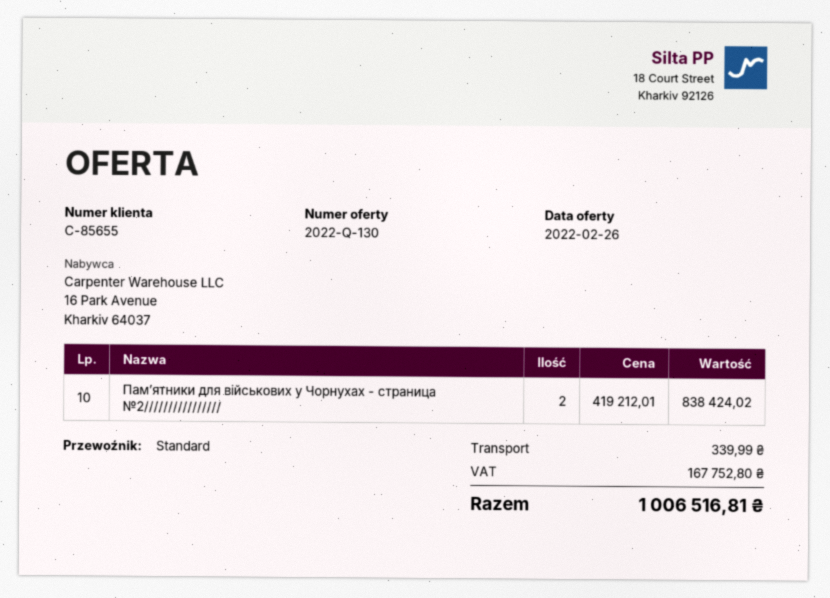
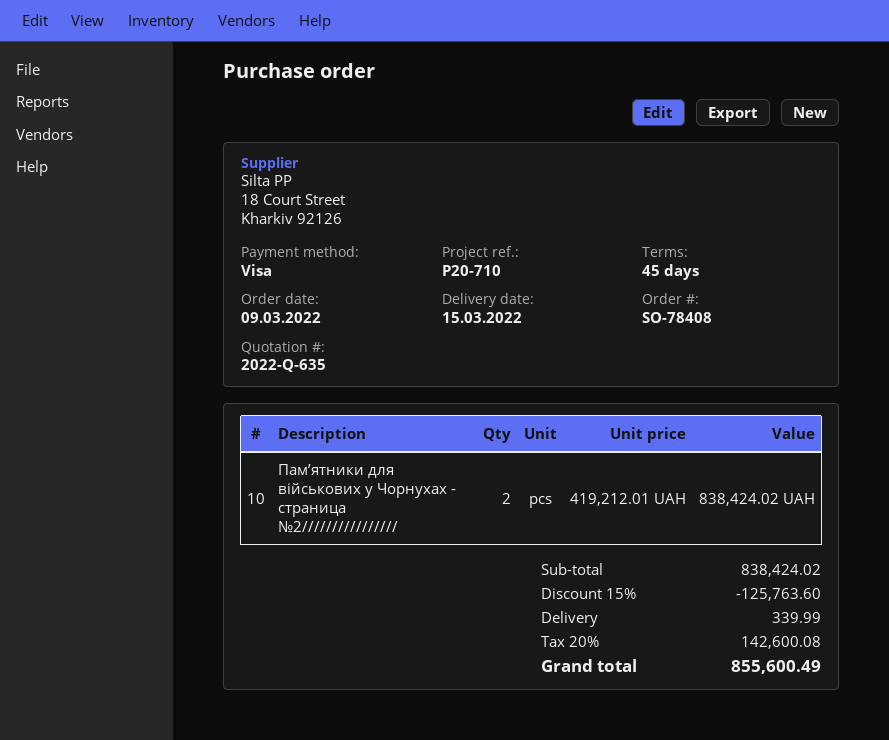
quote number: 2022-Q-130 -> 2022-Q-635
discount: none -> 15% = 125763.60
tax: 167752.80 -> 142600.08
total: 1006516.81 -> 855600.49

